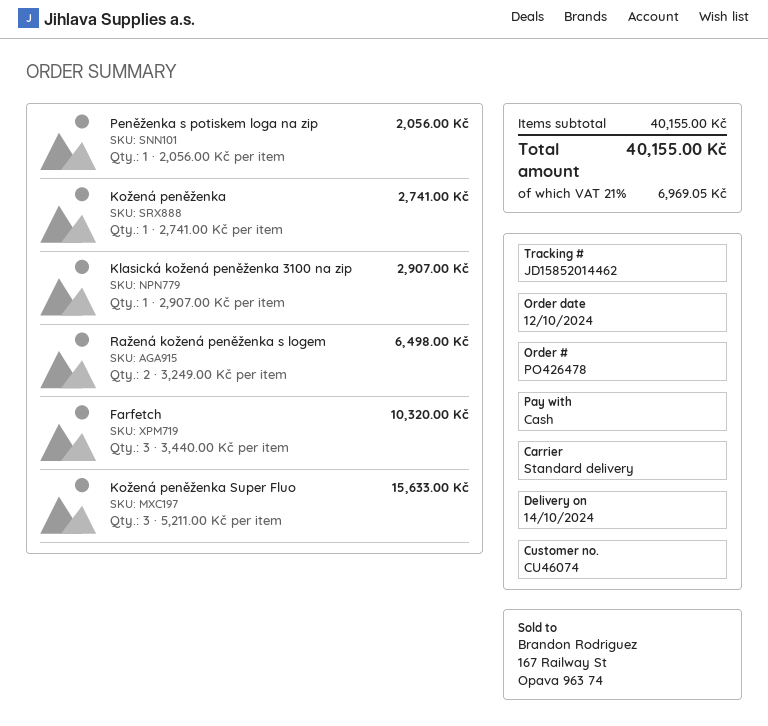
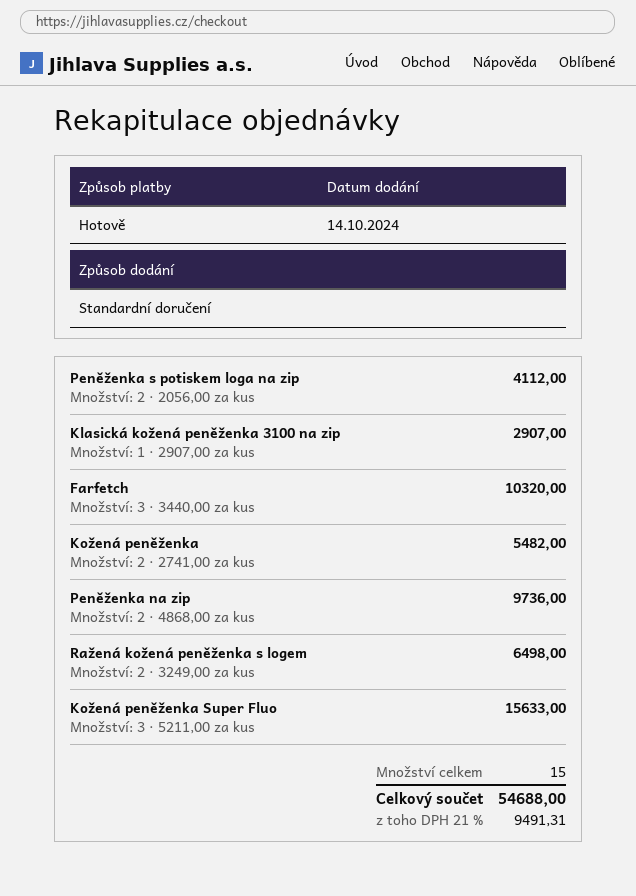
Peněženka s potiskem loga na zip: 1 x 2056.00 = 2056.00 -> 2 x 2056.00 = 4112.00
Kožená peněženka: 1 x 2741.00 = 2741.00 -> 2 x 2741.00 = 5482.00
Peněženka na zip: none -> 2 x 4868.00 = 9736.00
tax: 21% = 6969.05 -> 21% = 9491.31
total: 40155.00 -> 54688.00

